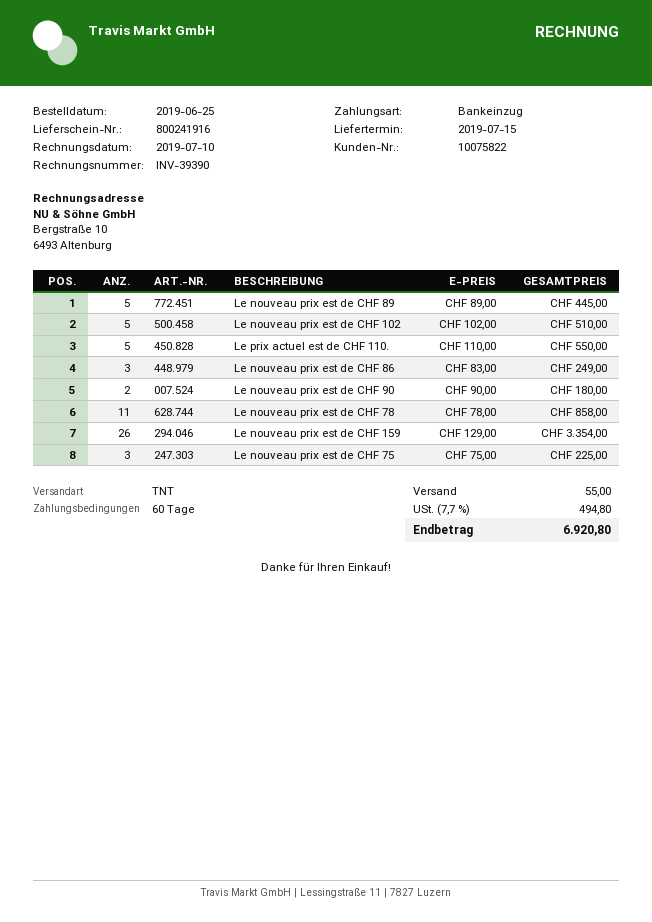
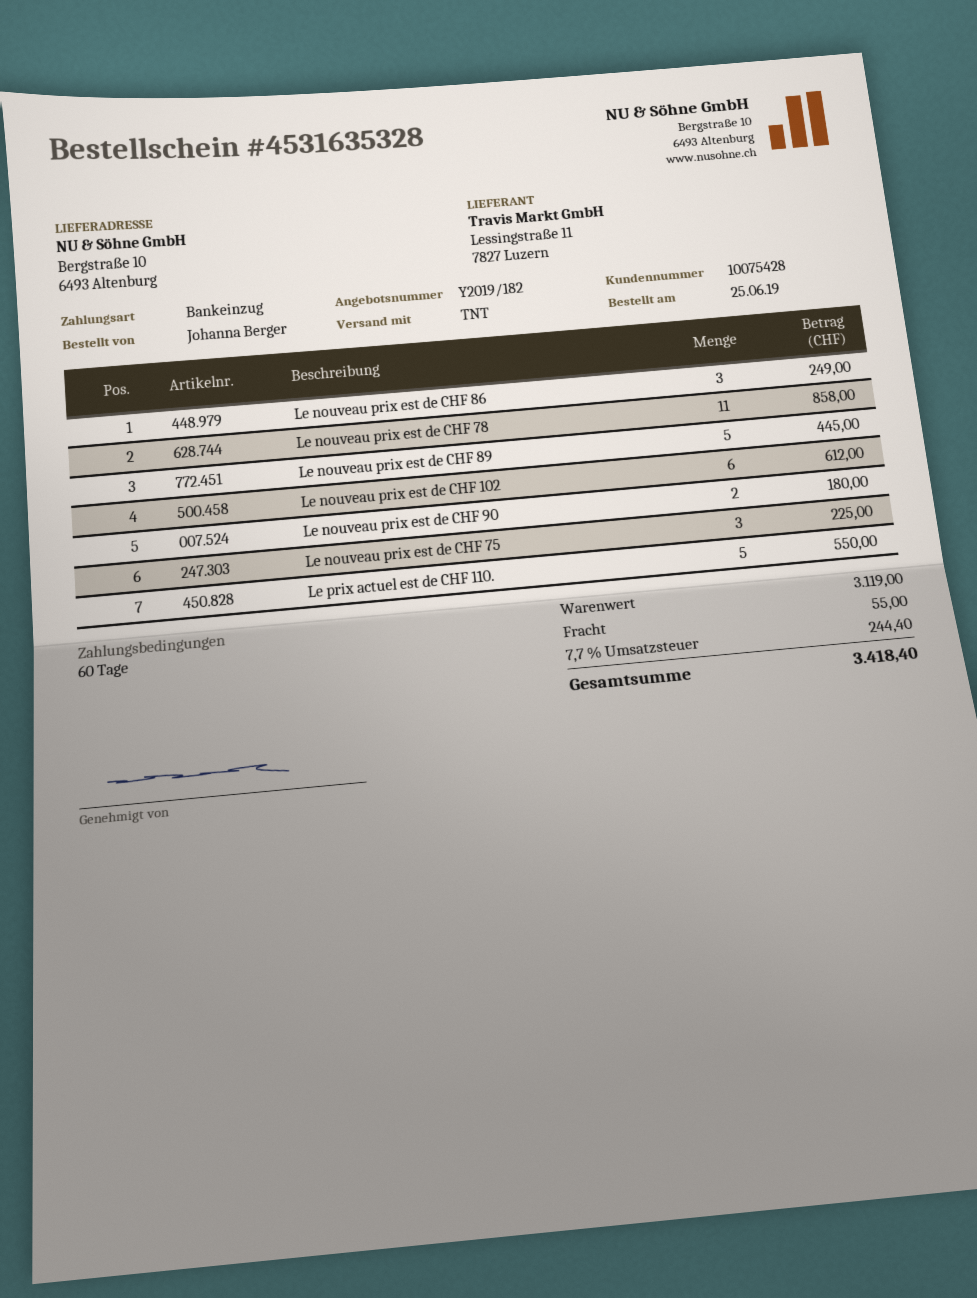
customer number: 10075822 -> 10075428
Le nouveau prix est de CHF 102: 5 for 510.00 -> 6 for 612.00
Le nouveau prix est de CHF 159: 26 for 3354.00 -> none
tax: 7.7% = 494.80 -> 7.7% = 244.40
total: 6920.80 -> 3418.40

